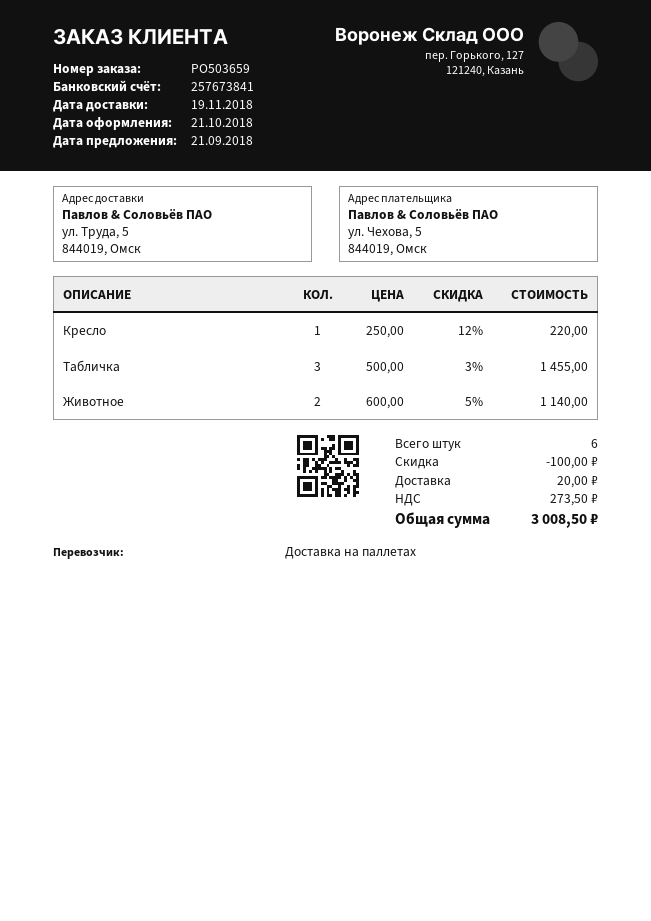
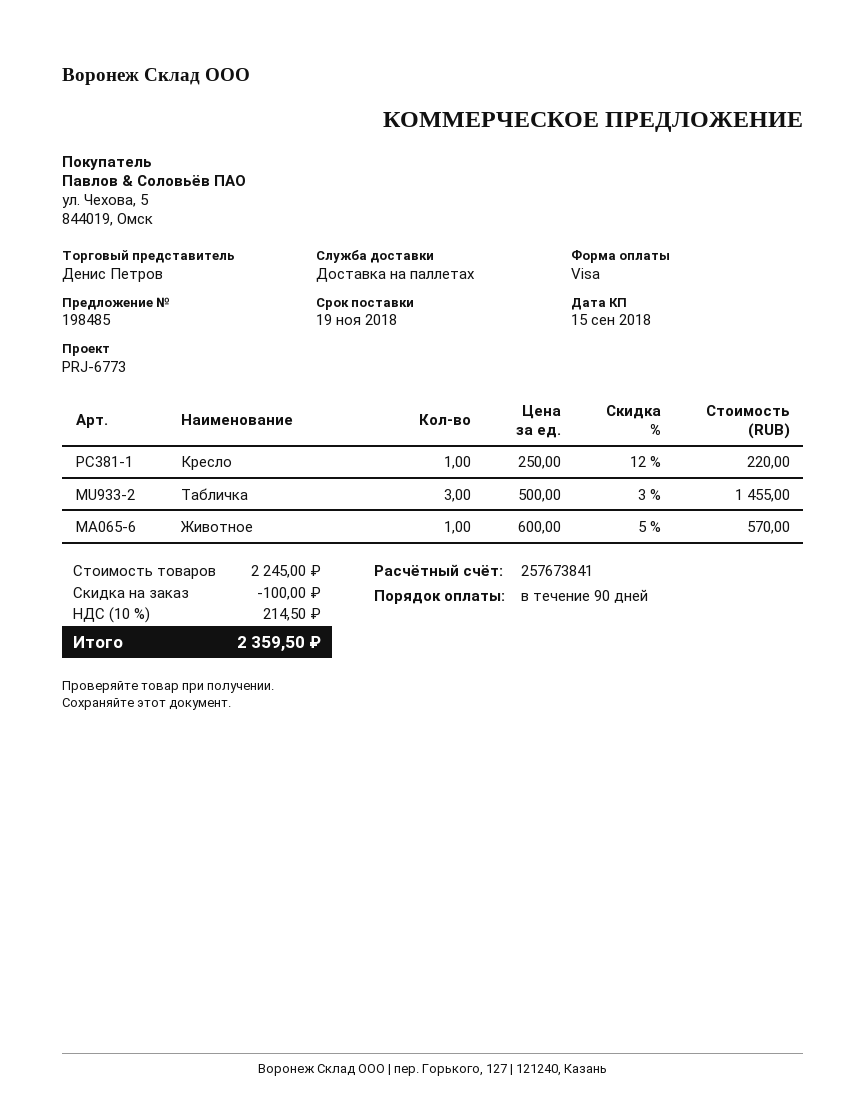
quote date: 2018-09-21 -> 2018-09-15
Животное: 2 x 600.00 - 5% = 1140.00 -> 1 x 600.00 - 5% = 570.00
shipping: 20.00 -> none
tax: 273.50 -> 214.50
total: 3008.50 -> 2359.50

